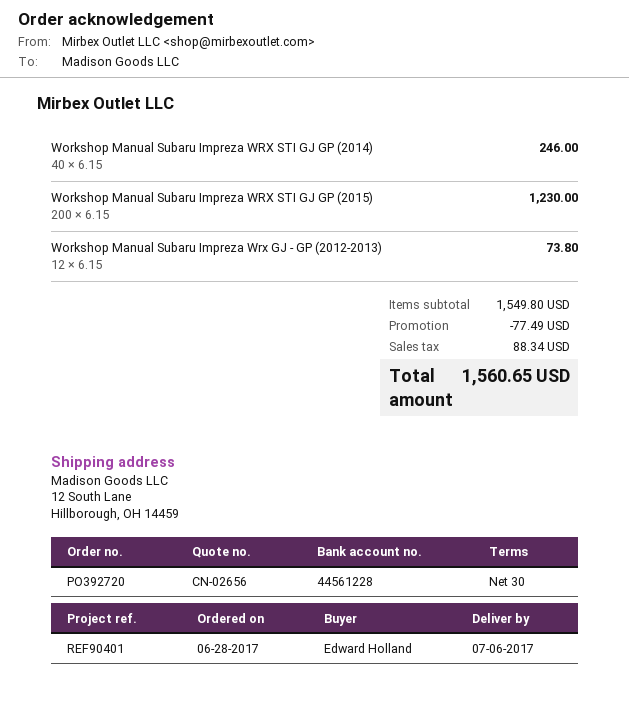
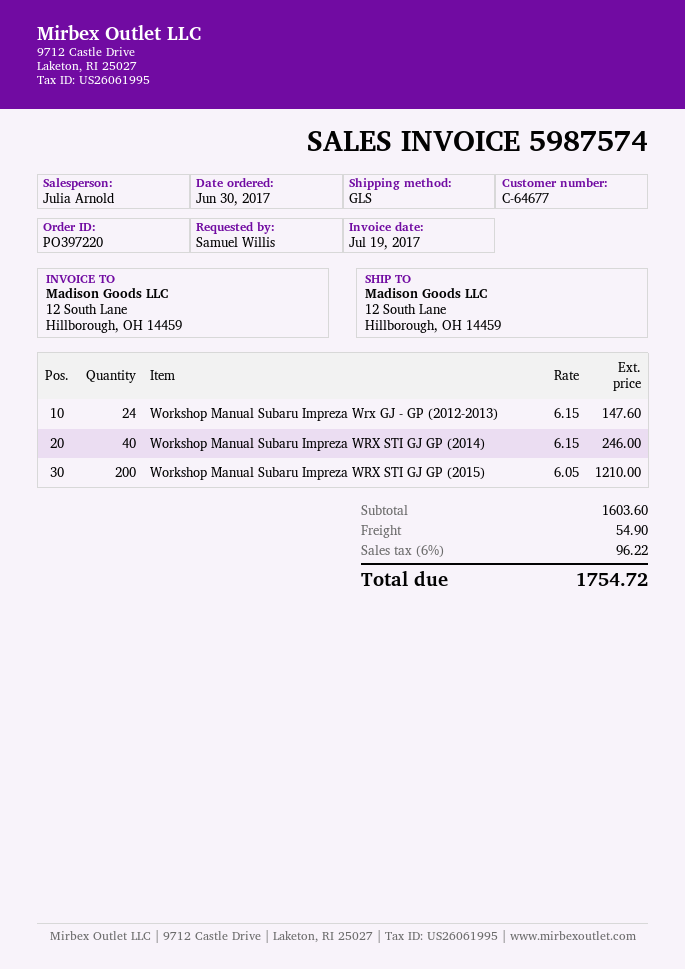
order number: PO392720 -> PO397220
order date: 2017-06-28 -> 2017-06-30
ordered by: Edward Holland -> Samuel Willis
Workshop Manual Subaru Impreza WRX STI GJ GP (2015): 200 x 6.15 = 1230.00 -> 200 x 6.05 = 1210.00
Workshop Manual Subaru Impreza Wrx GJ - GP (2012-2013): 12 x 6.15 = 73.80 -> 24 x 6.15 = 147.60
subtotal: 1549.80 -> 1603.60
discount: 77.49 -> none
shipping: none -> 54.90
tax: 88.34 -> 96.22
total: 1560.65 -> 1754.72

